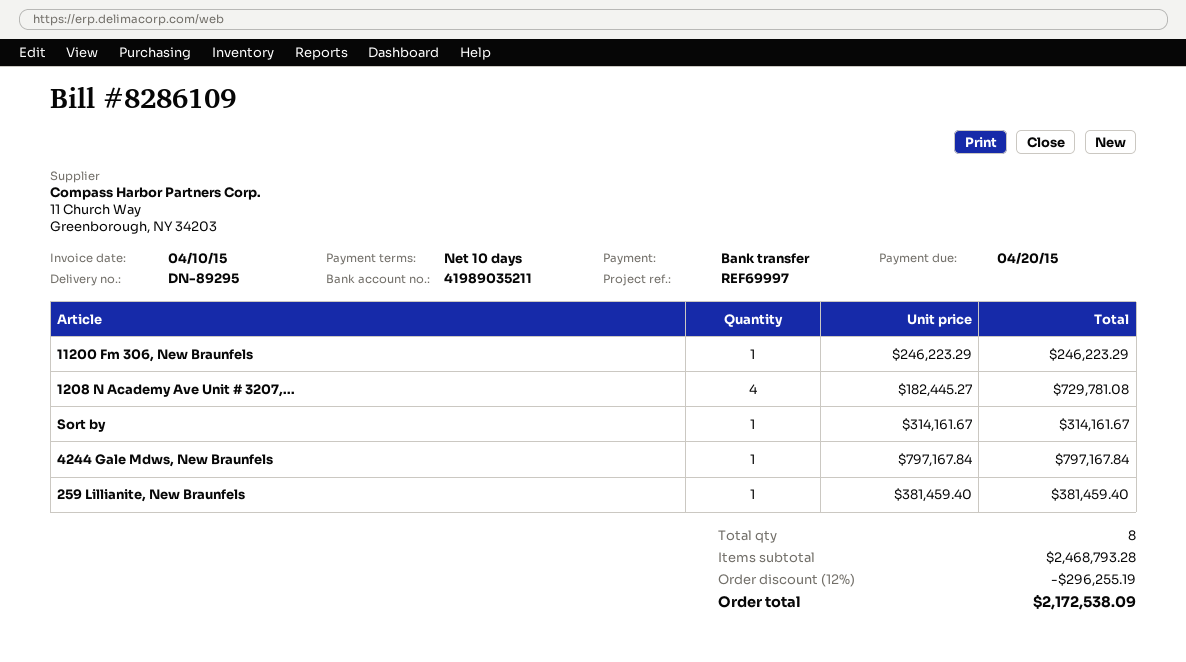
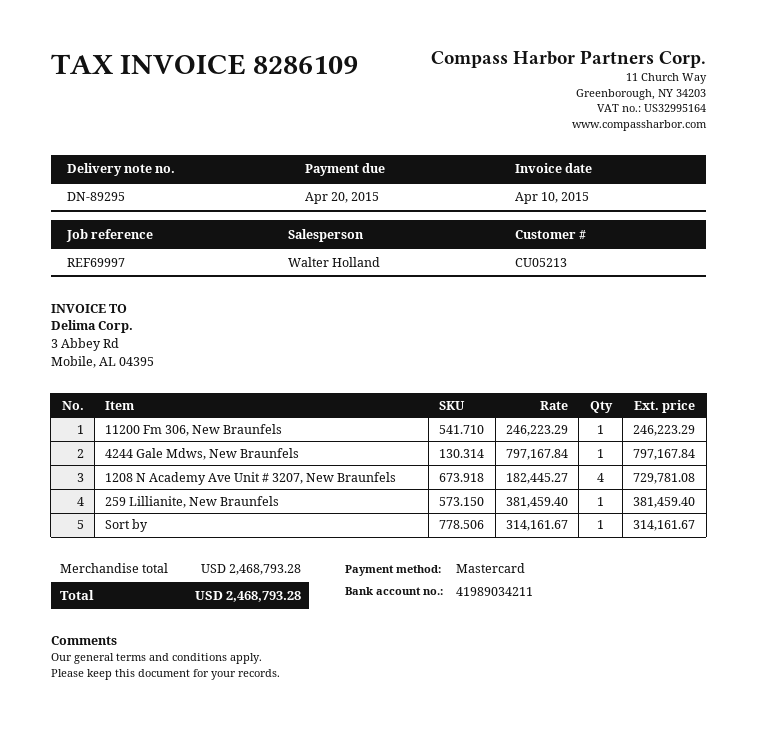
payment method: bank transfer -> Mastercard
bank account: 41989035211 -> 41989034211
discount: 12% = 296255.19 -> none
total: 2172538.09 -> 2468793.28

